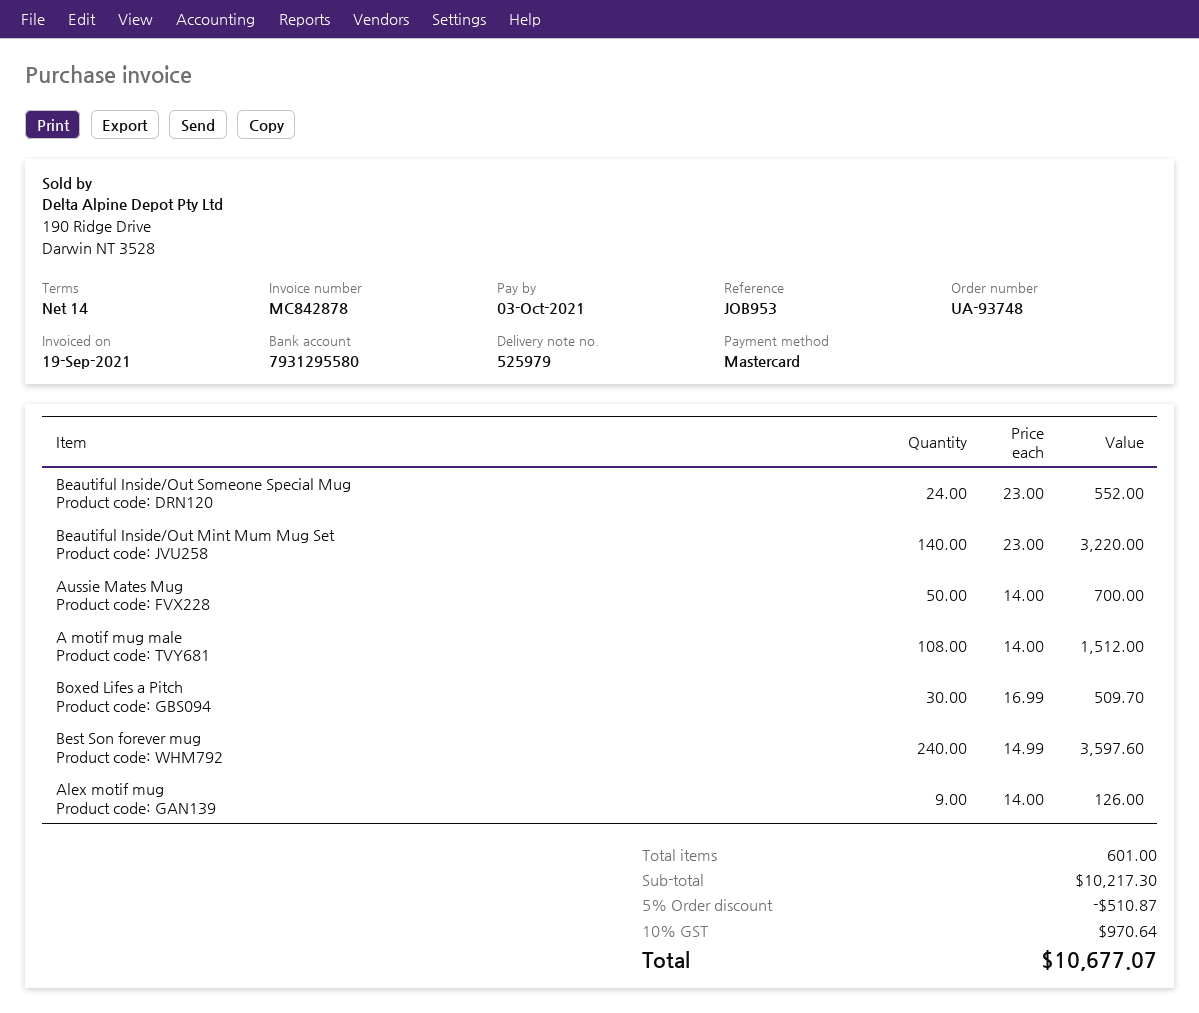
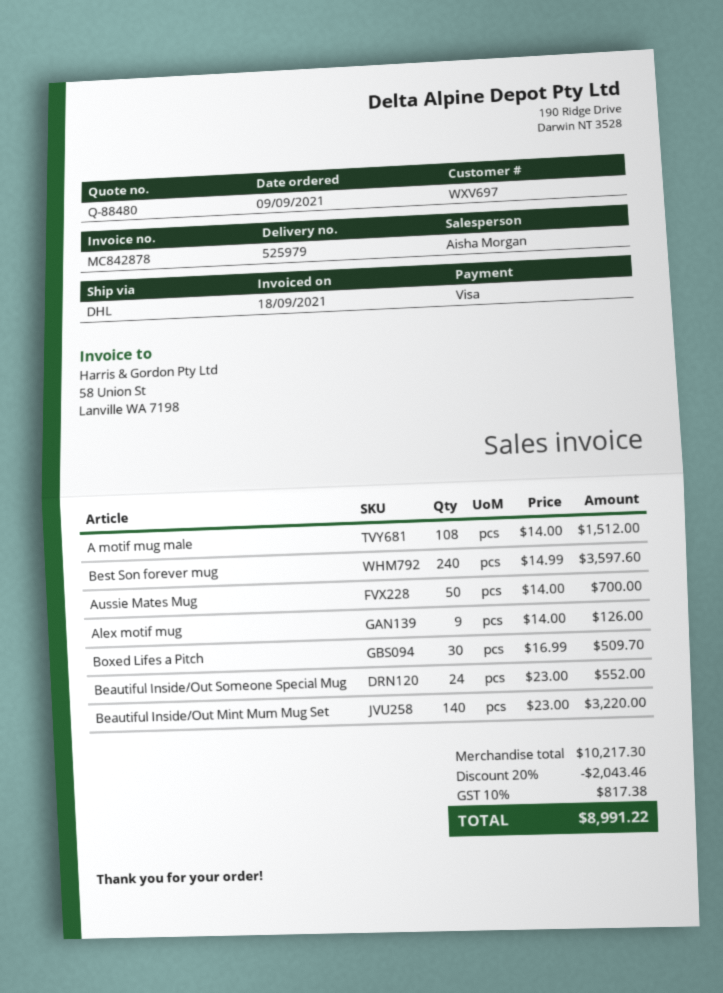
invoice date: 2021-09-19 -> 2021-09-18
payment method: Mastercard -> Visa
discount: 5% = 510.87 -> 20% = 2043.46
tax: 10% = 970.64 -> 10% = 817.38
total: 10677.07 -> 8991.22

